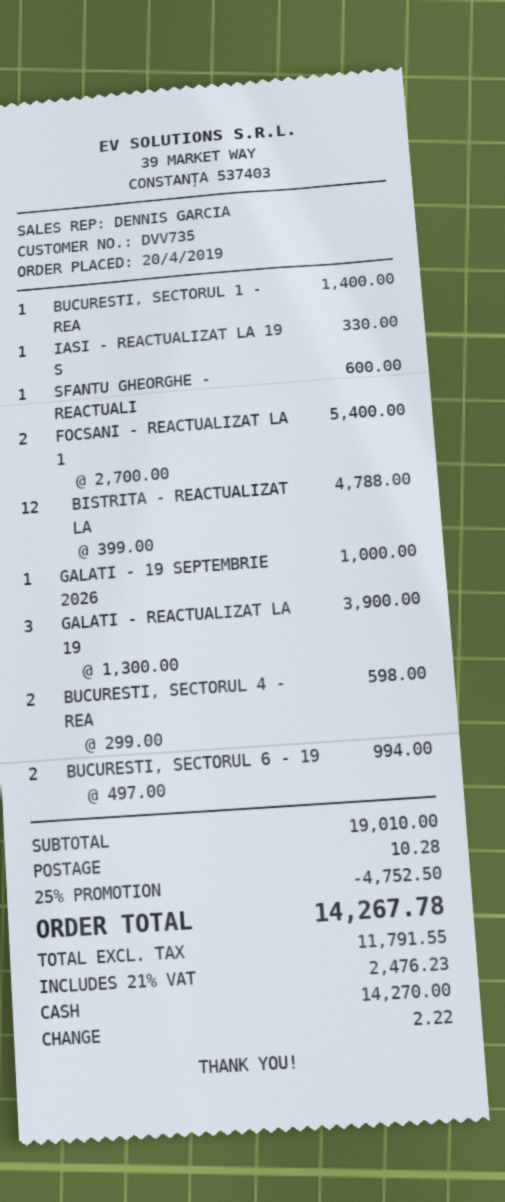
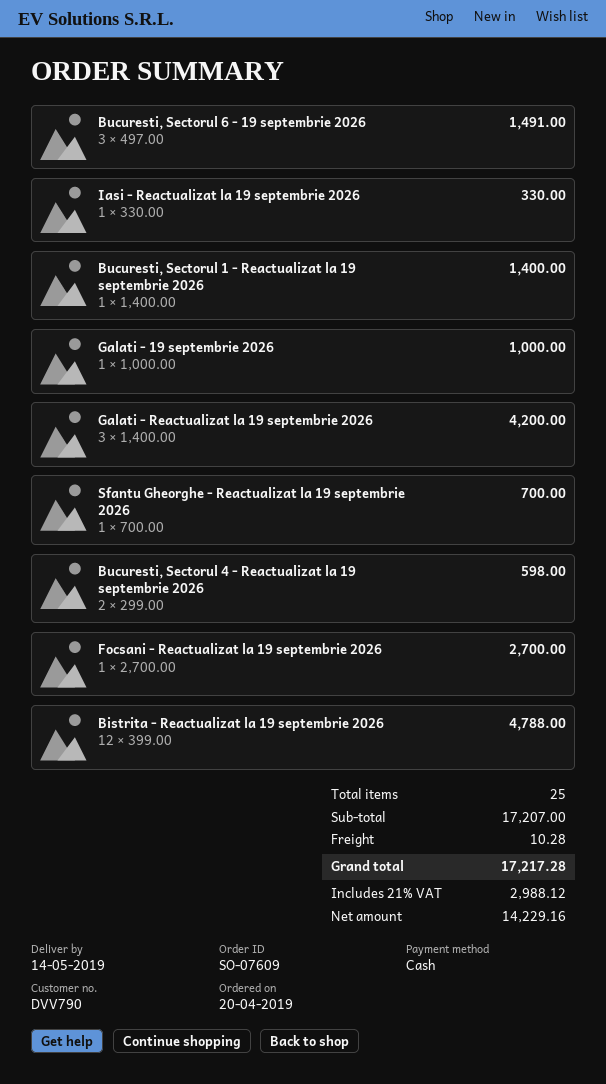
customer number: DVV735 -> DVV790
SFANTU GHEORGHE - REACTUALI: 1 x 600.00 = 600.00 -> 1 x 700.00 = 700.00
FOCSANI - REACTUALIZAT LA 1: 2 x 2700.00 = 5400.00 -> 1 x 2700.00 = 2700.00
GALATI - REACTUALIZAT LA 19: 3 x 1300.00 = 3900.00 -> 3 x 1400.00 = 4200.00
BUCURESTI, SECTORUL 6 - 19: 2 x 497.00 = 994.00 -> 3 x 497.00 = 1491.00
subtotal: 19010.00 -> 17207.00
discount: 25% = 4752.50 -> none
net: 11791.55 -> 14229.16
tax: 21% = 2476.23 -> 21% = 2988.12
total: 14267.78 -> 17217.28

